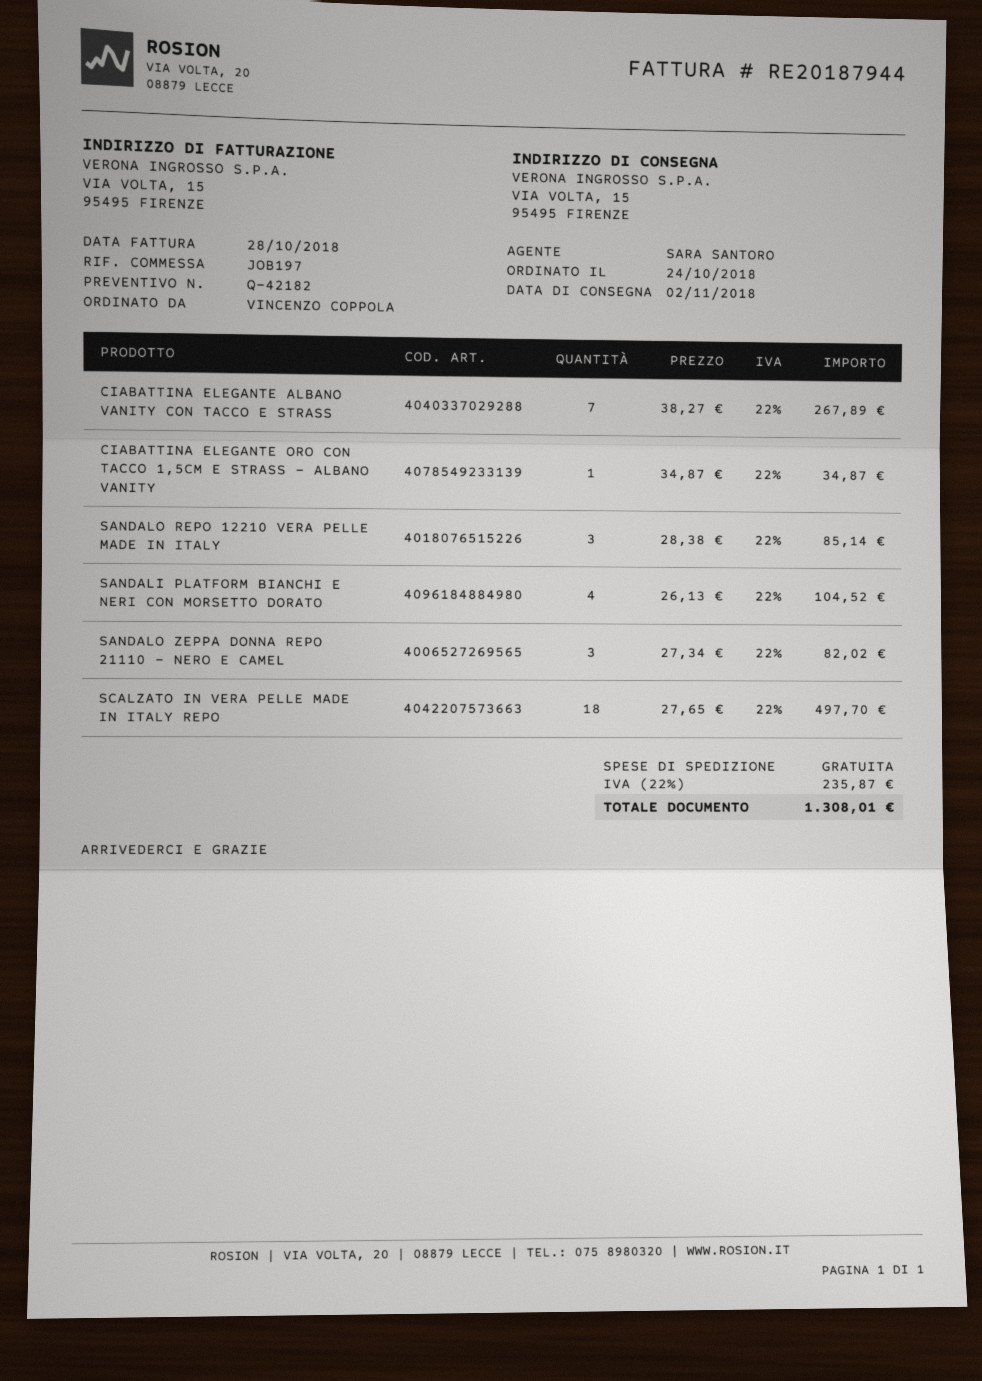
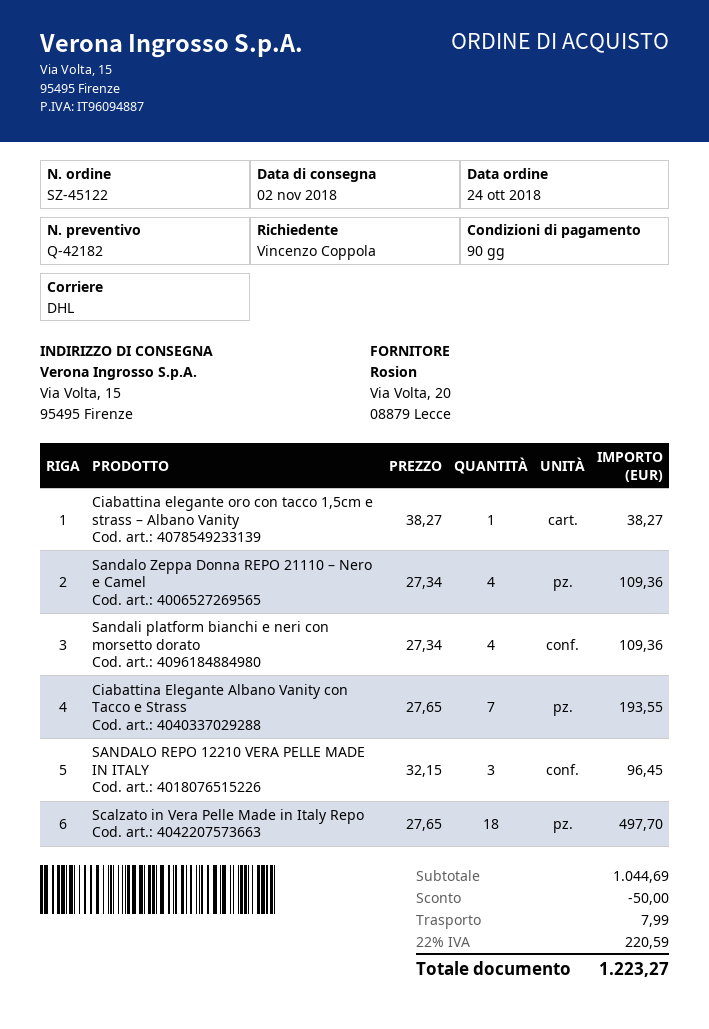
CIABATTINA ELEGANTE ALBANO VANITY CON TACCO E STRASS: 7 x 38.27 = 267.89 -> 7 x 27.65 = 193.55
CIABATTINA ELEGANTE ORO CON TACCO 1,5CM E STRASS – ALBANO VANITY: 1 x 34.87 = 34.87 -> 1 x 38.27 = 38.27
SANDALO REPO 12210 VERA PELLE MADE IN ITALY: 3 x 28.38 = 85.14 -> 3 x 32.15 = 96.45
SANDALI PLATFORM BIANCHI E NERI CON MORSETTO DORATO: 4 x 26.13 = 104.52 -> 4 x 27.34 = 109.36
SANDALO ZEPPA DONNA REPO 21110 – NERO E CAMEL: 3 x 27.34 = 82.02 -> 4 x 27.34 = 109.36
discount: none -> 50.00
shipping: 0.00 -> 7.99
tax: 22% = 235.87 -> 22% = 220.59
total: 1308.01 -> 1223.27

